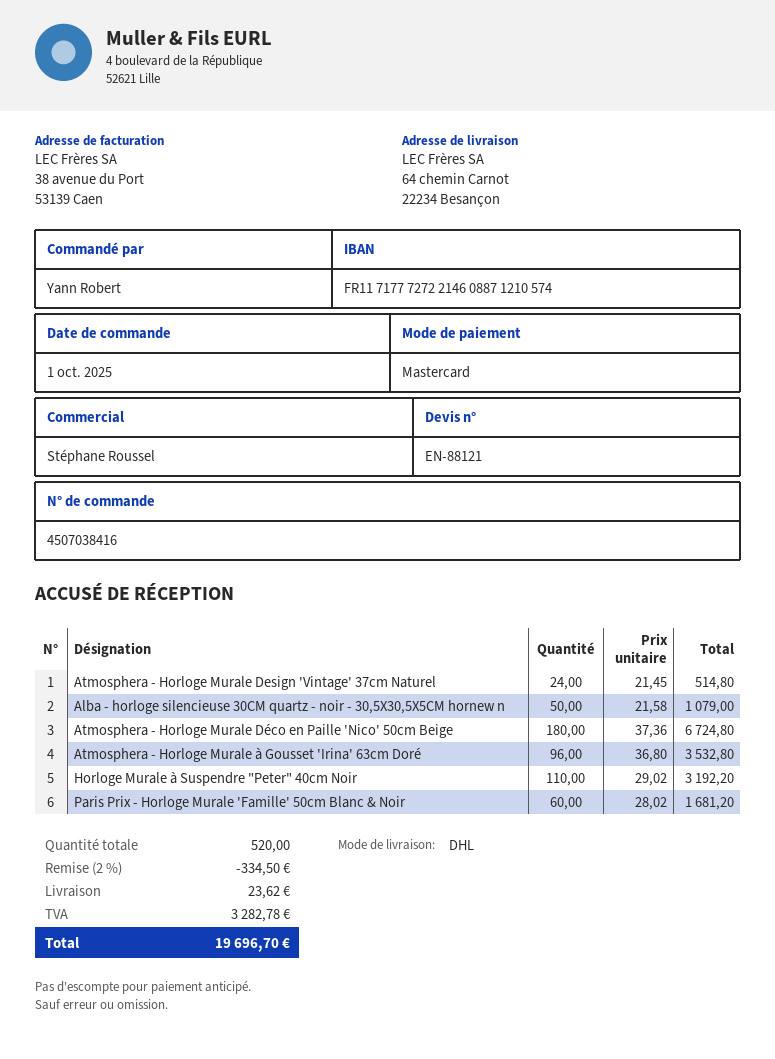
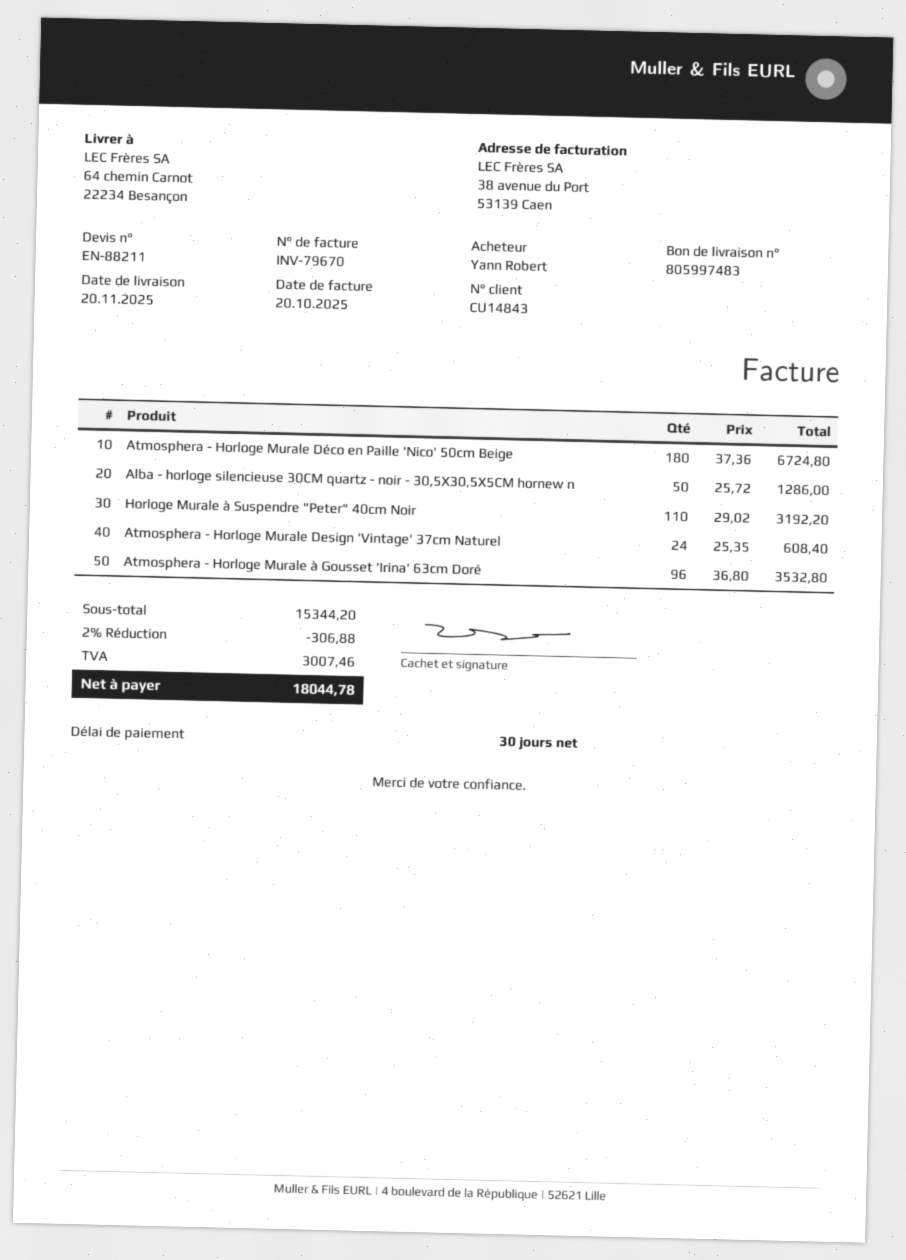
quote number: EN-88121 -> EN-88211
Atmosphera - Horloge Murale Design 'Vintage' 37cm Naturel: 24 x 21.45 = 514.80 -> 24 x 25.35 = 608.40
Alba - horloge silencieuse 30CM quartz - noir - 30,5X30,5X5CM hornew n: 50 x 21.58 = 1079.00 -> 50 x 25.72 = 1286.00
Paris Prix - Horloge Murale 'Famille' 50cm Blanc & Noir: 60 x 28.02 = 1681.20 -> none
discount: 2% = 334.50 -> 2% = 306.88
shipping: 23.62 -> none
tax: 3282.78 -> 3007.46
total: 19696.70 -> 18044.78

